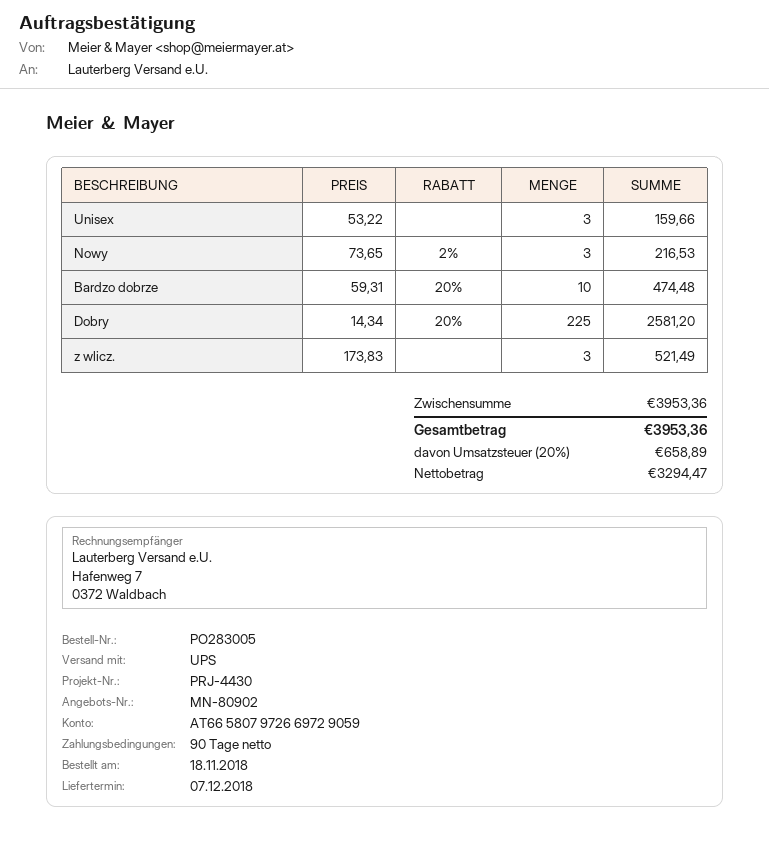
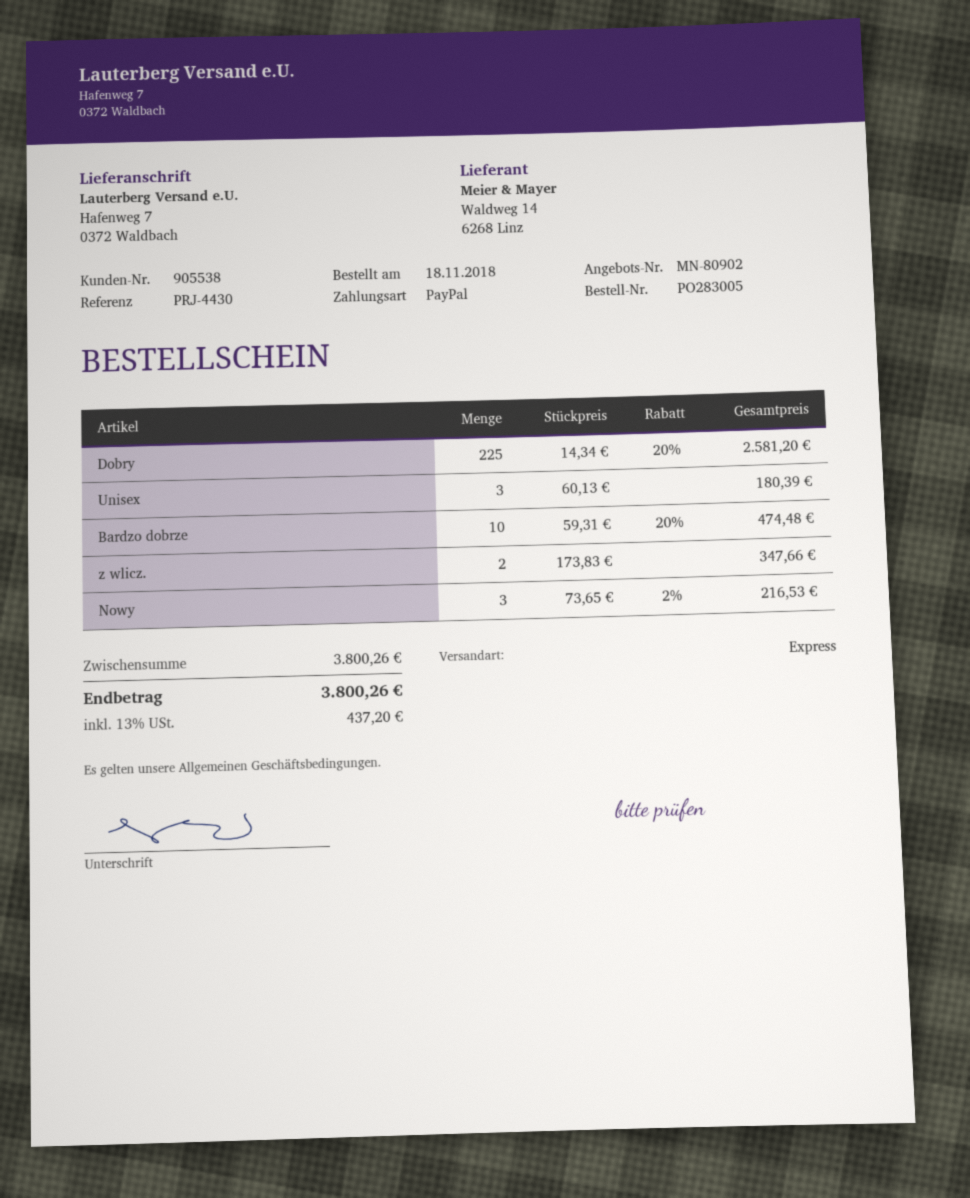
shipping method: UPS -> express
Unisex: 3 x 53.22 = 159.66 -> 3 x 60.13 = 180.39
z wlicz.: 3 x 173.83 = 521.49 -> 2 x 173.83 = 347.66
subtotal: 3953.36 -> 3800.26
tax: 20% = 658.89 -> 13% = 437.20
total: 3953.36 -> 3800.26

